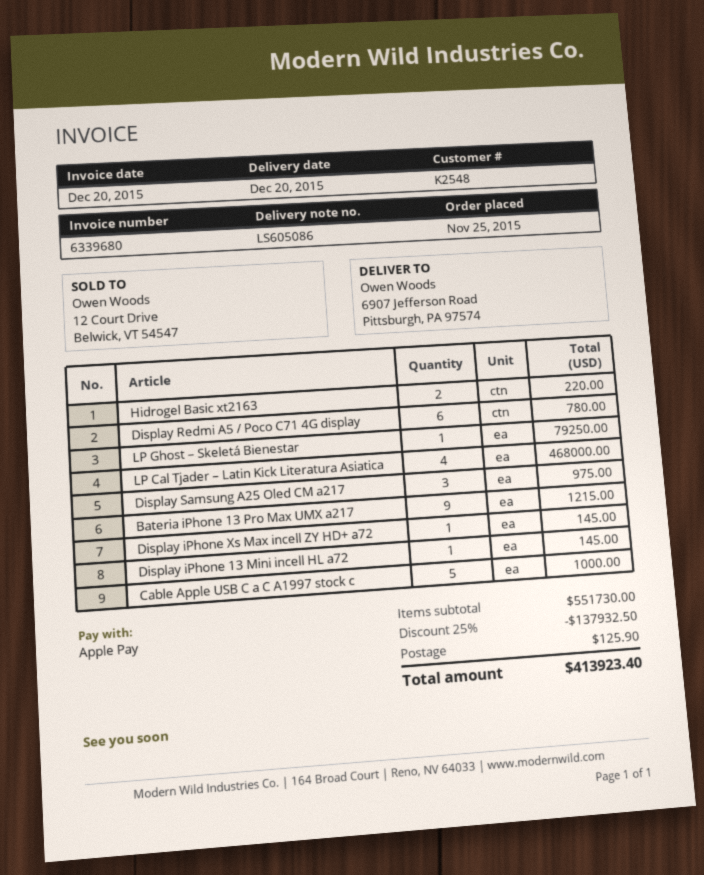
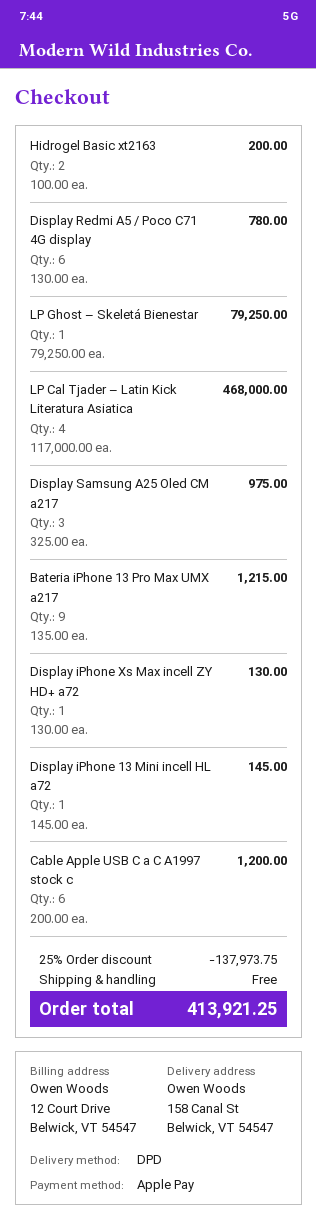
ship to: 6907 Jefferson Road, Pittsburgh, PA 97574 -> 158 Canal St, Belwick, VT 54547
Hidrogel Basic xt2163: 2 for 220.00 -> 2 for 200.00
Display iPhone Xs Max incell ZY HD+ a72: 1 for 145.00 -> 1 for 130.00
Cable Apple USB C a C A1997 stock c: 5 for 1000.00 -> 6 for 1200.00
discount: 25% = 137932.50 -> 25% = 137973.75
shipping: 125.90 -> 0.00
total: 413923.40 -> 413921.25

